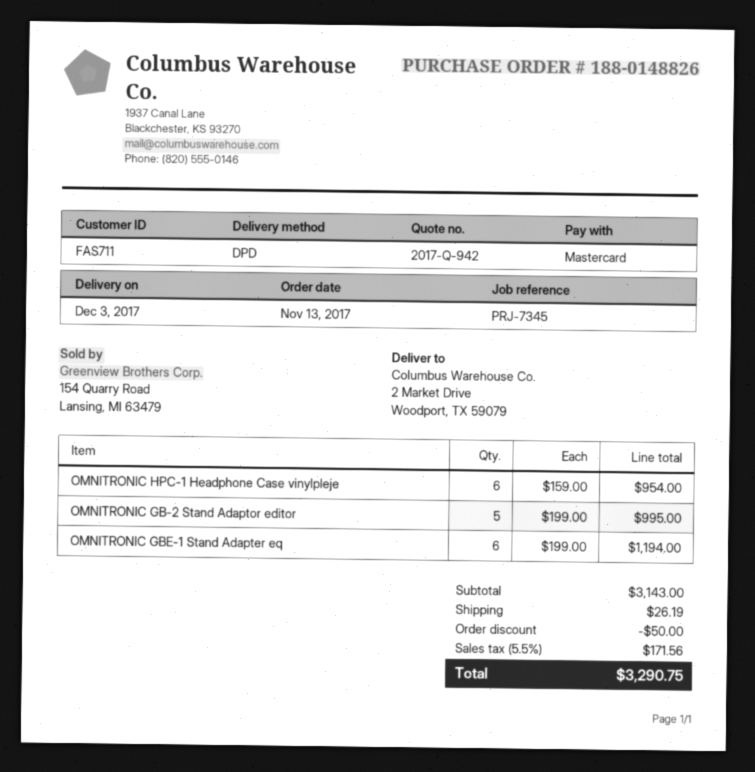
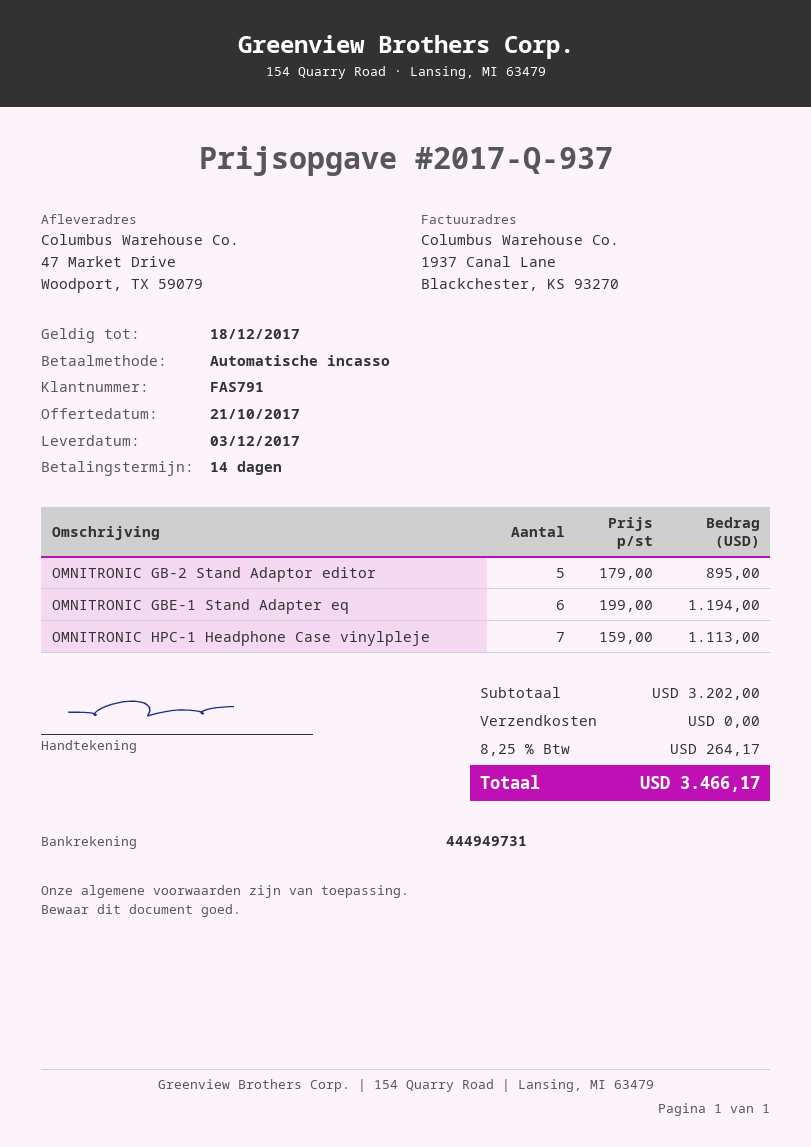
quote number: 2017-Q-942 -> 2017-Q-937
customer number: FAS711 -> FAS791
payment method: Mastercard -> direct debit
ship to: 2 Market Drive, Woodport, TX 59079 -> 47 Market Drive, Woodport, TX 59079
OMNITRONIC HPC-1 Headphone Case vinylpleje: 6 x 159.00 = 954.00 -> 7 x 159.00 = 1113.00
OMNITRONIC GB-2 Stand Adaptor editor: 5 x 199.00 = 995.00 -> 5 x 179.00 = 895.00
subtotal: 3143.00 -> 3202.00
discount: 50.00 -> none
shipping: 26.19 -> 0.00
tax: 5.5% = 171.56 -> 8.25% = 264.17
total: 3290.75 -> 3466.17

